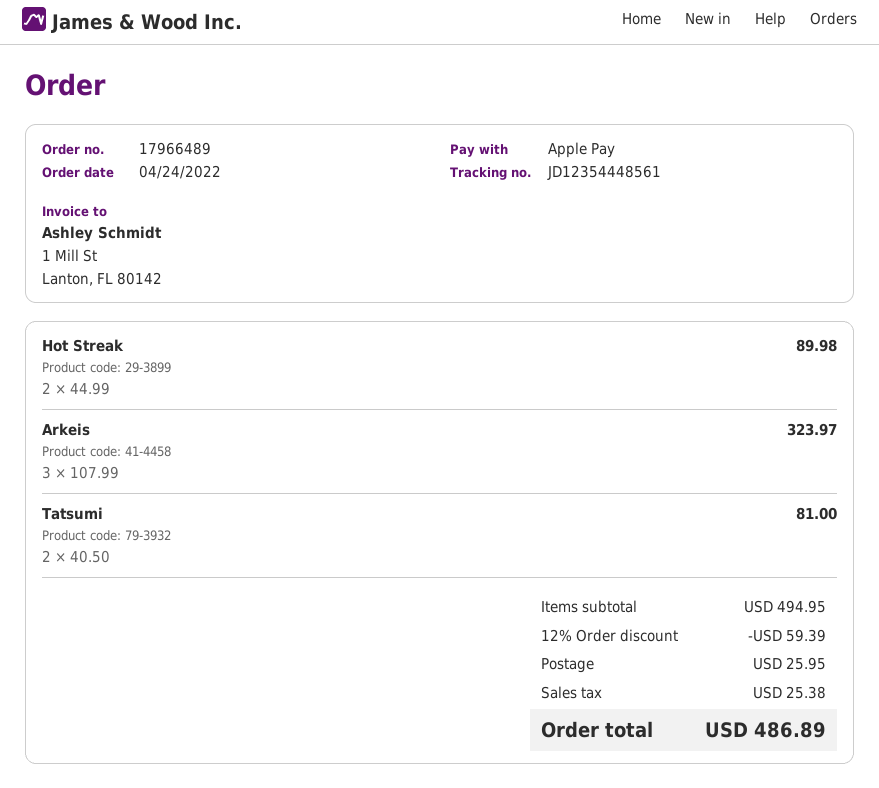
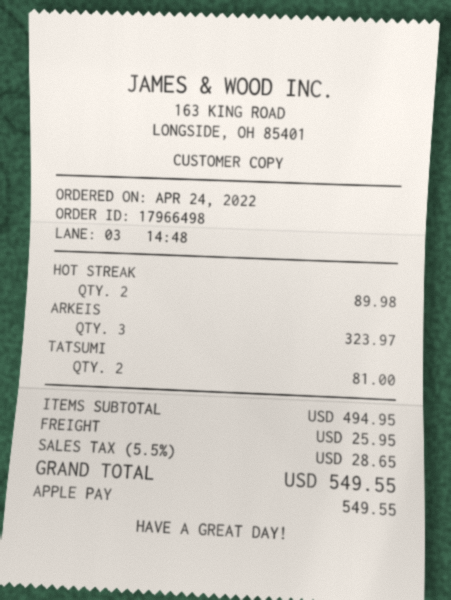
order number: 17966489 -> 17966498
discount: 12% = 59.39 -> none
tax: 25.38 -> 28.65
total: 486.89 -> 549.55

